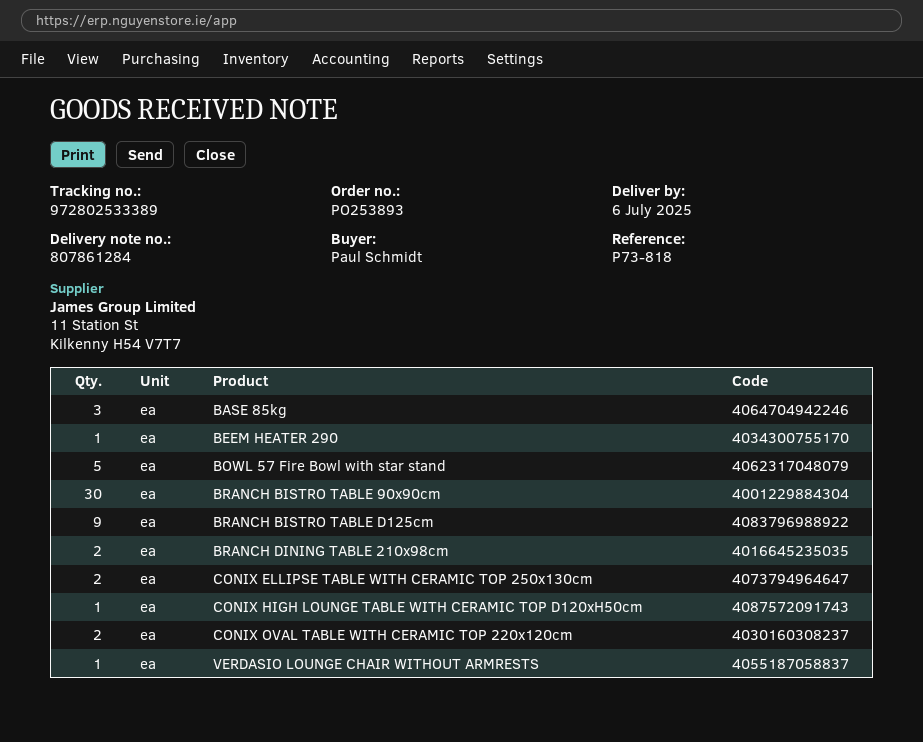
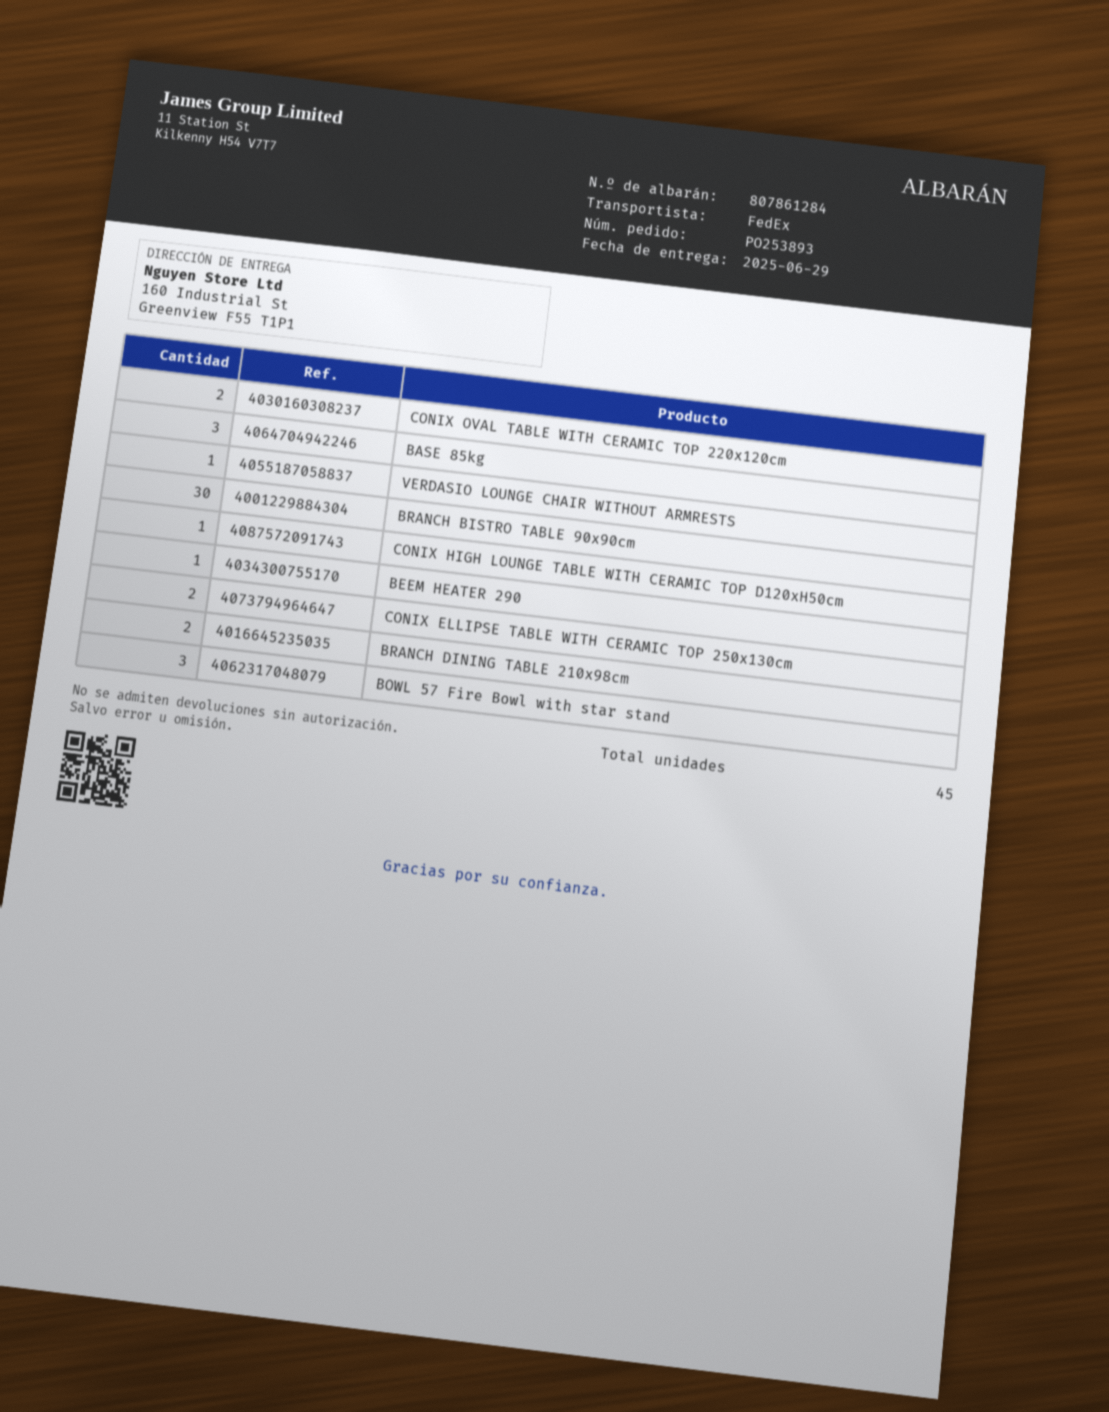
delivery date: 2025-07-06 -> 2025-06-29
BOWL 57 Fire Bowl with star stand: 5 -> 3
BRANCH BISTRO TABLE D125cm: 9 -> none

